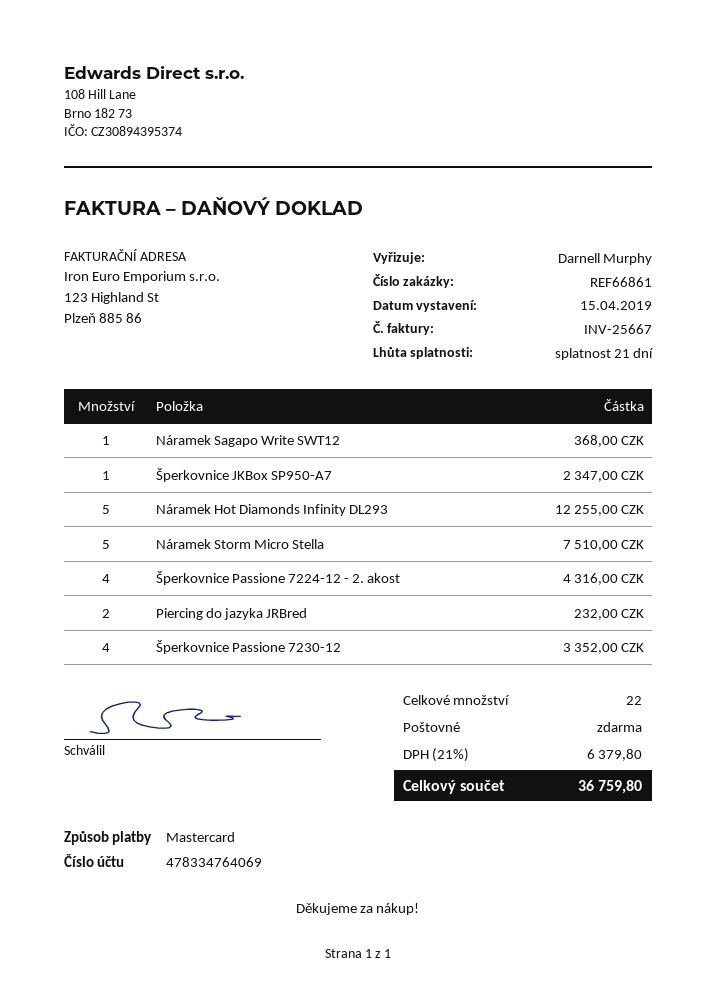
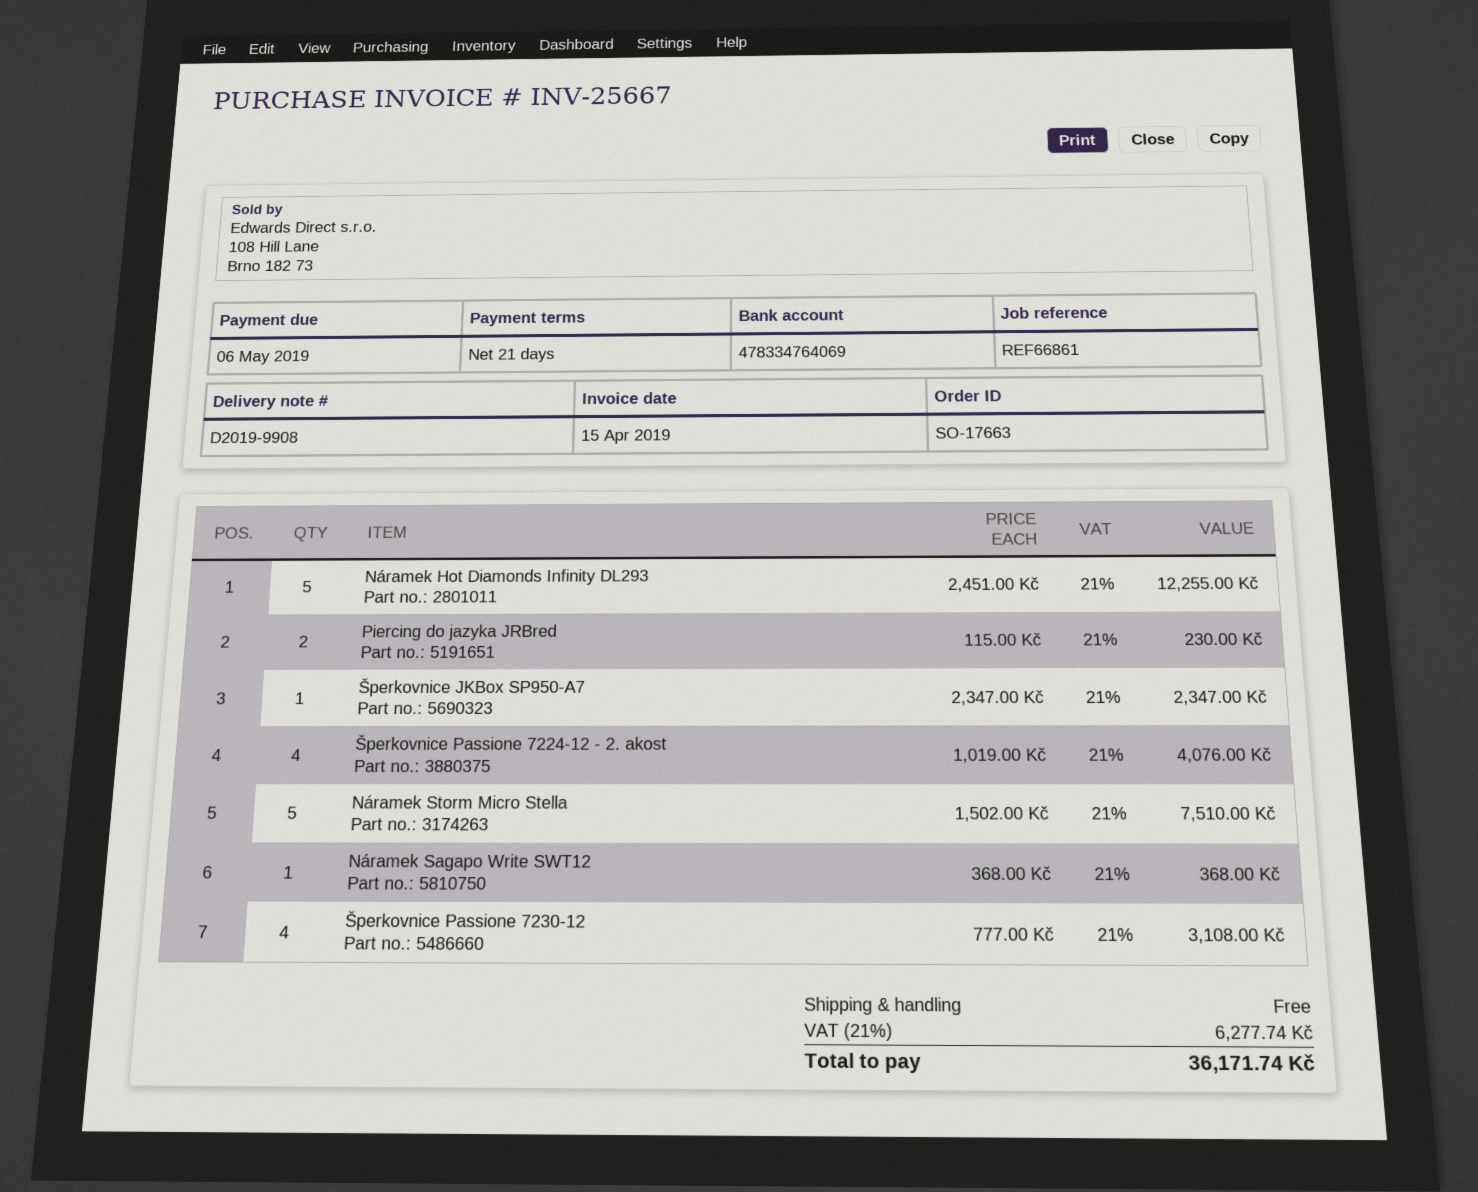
Šperkovnice Passione 7224-12 - 2. akost: 4 for 4316.00 -> 4 for 4076.00
Piercing do jazyka JRBred: 2 for 232.00 -> 2 for 230.00
Šperkovnice Passione 7230-12: 4 for 3352.00 -> 4 for 3108.00
tax: 21% = 6379.80 -> 21% = 6277.74
total: 36759.80 -> 36171.74

